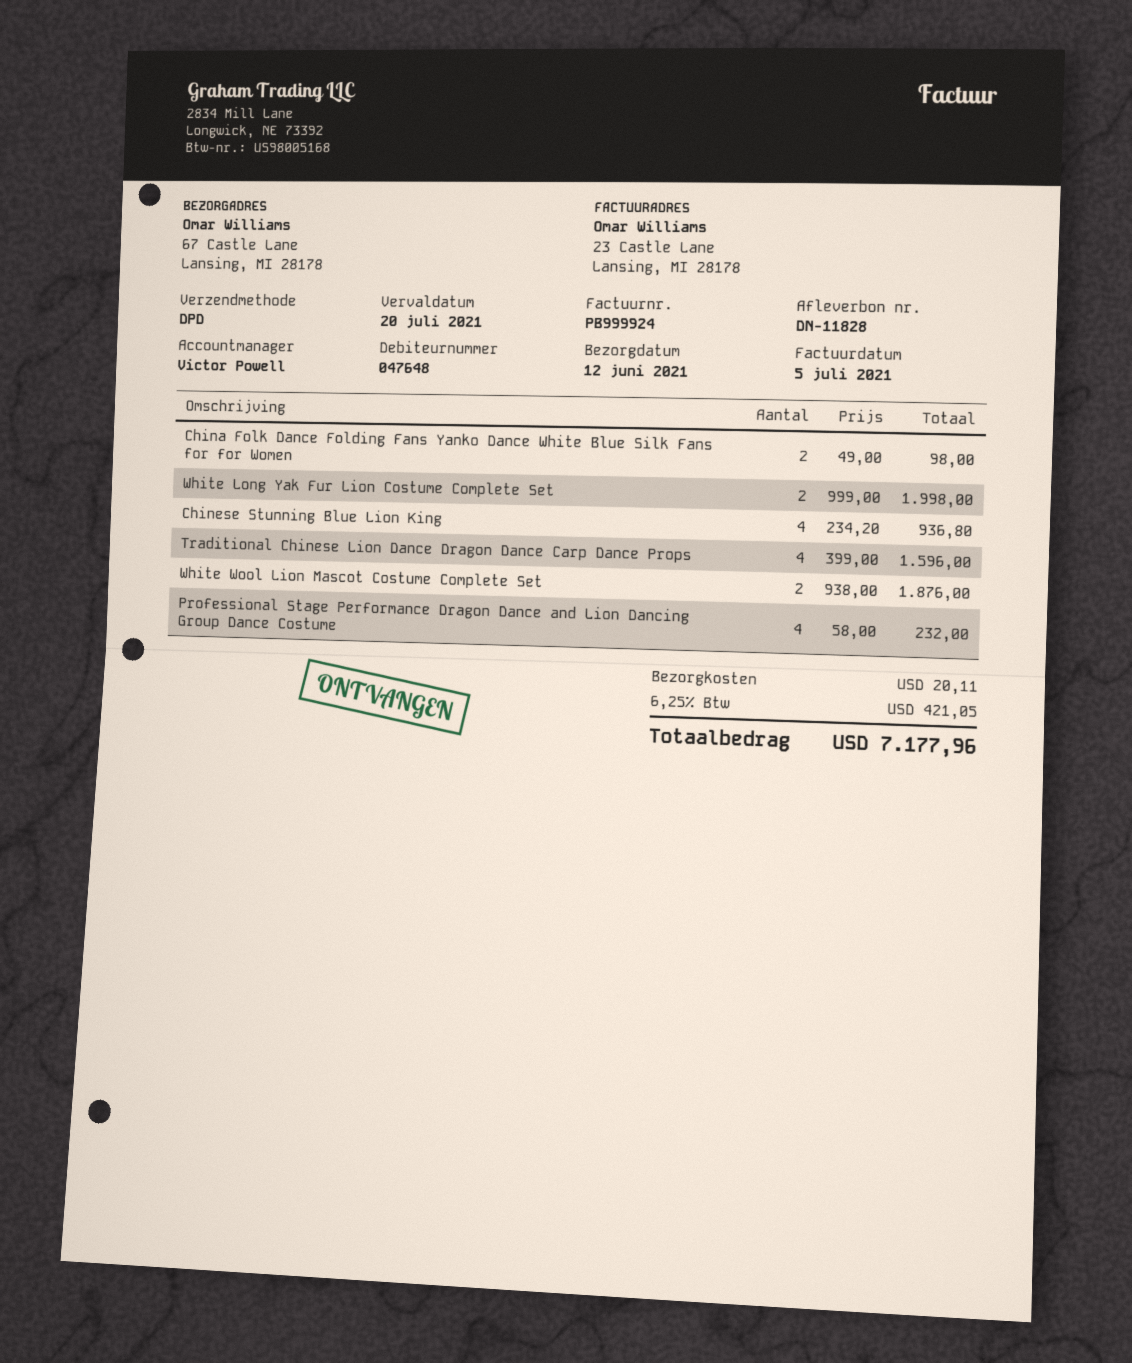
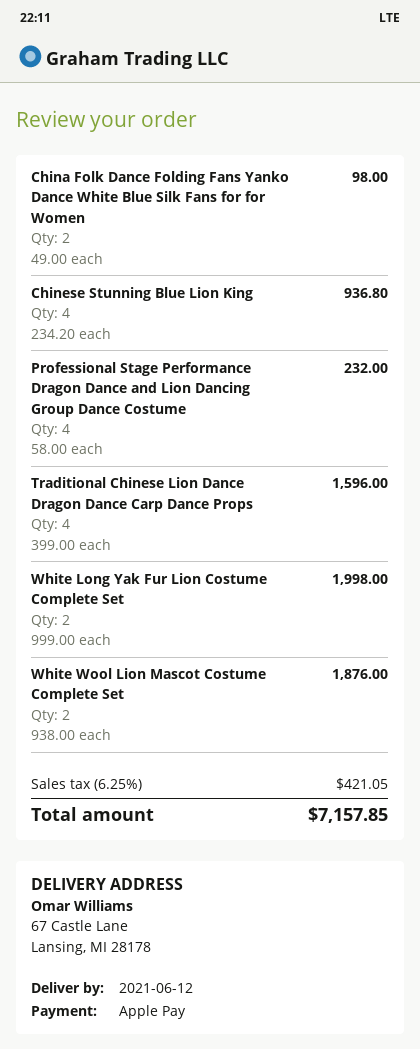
shipping: 20.11 -> none
total: 7177.96 -> 7157.85

